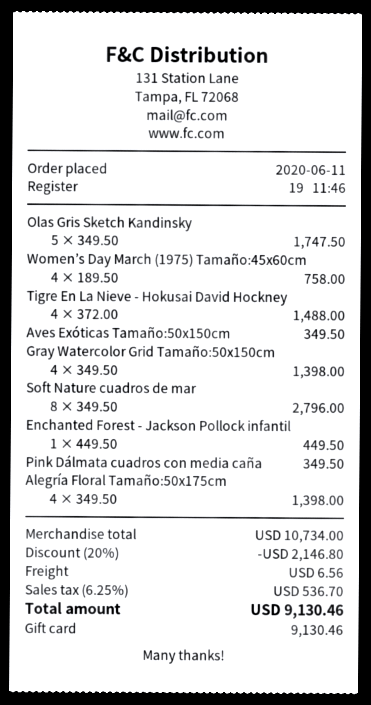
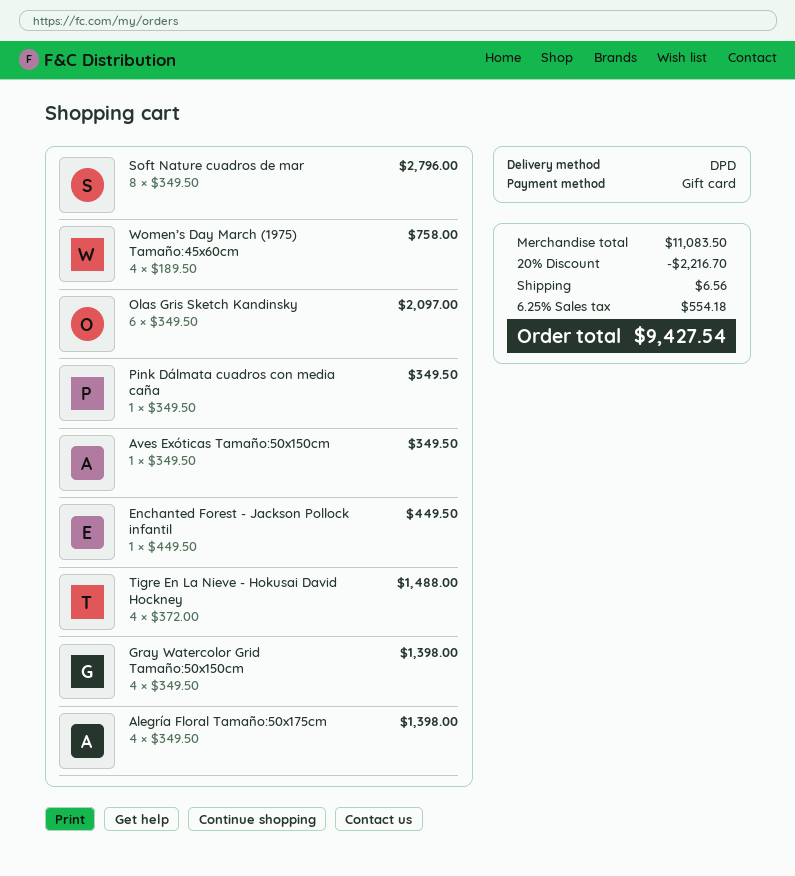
Olas Gris Sketch Kandinsky: 5 x 349.50 = 1747.50 -> 6 x 349.50 = 2097.00
subtotal: 10734.00 -> 11083.50
discount: 20% = 2146.80 -> 20% = 2216.70
tax: 6.25% = 536.70 -> 6.25% = 554.18
total: 9130.46 -> 9427.54

